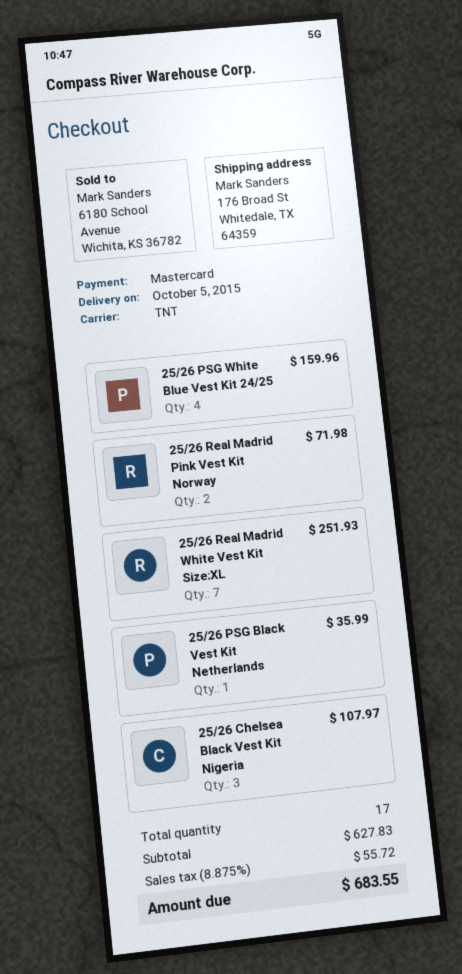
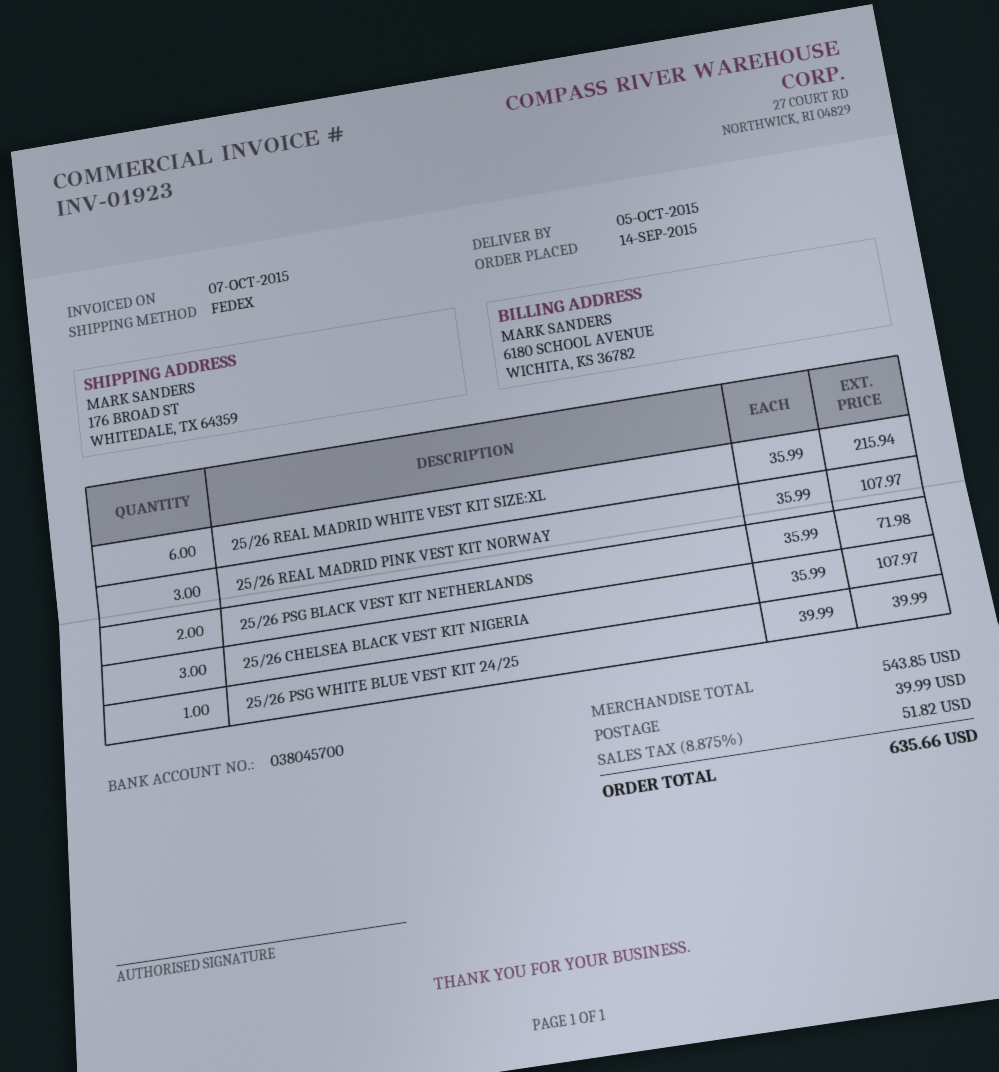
shipping method: TNT -> FedEx
25/26 PSG White Blue Vest Kit 24/25: 4 for 159.96 -> 1 for 39.99
25/26 Real Madrid Pink Vest Kit Norway: 2 for 71.98 -> 3 for 107.97
25/26 Real Madrid White Vest Kit Size:XL: 7 for 251.93 -> 6 for 215.94
25/26 PSG Black Vest Kit Netherlands: 1 for 35.99 -> 2 for 71.98
subtotal: 627.83 -> 543.85
shipping: none -> 39.99
tax: 8.875% = 55.72 -> 8.875% = 51.82
total: 683.55 -> 635.66

